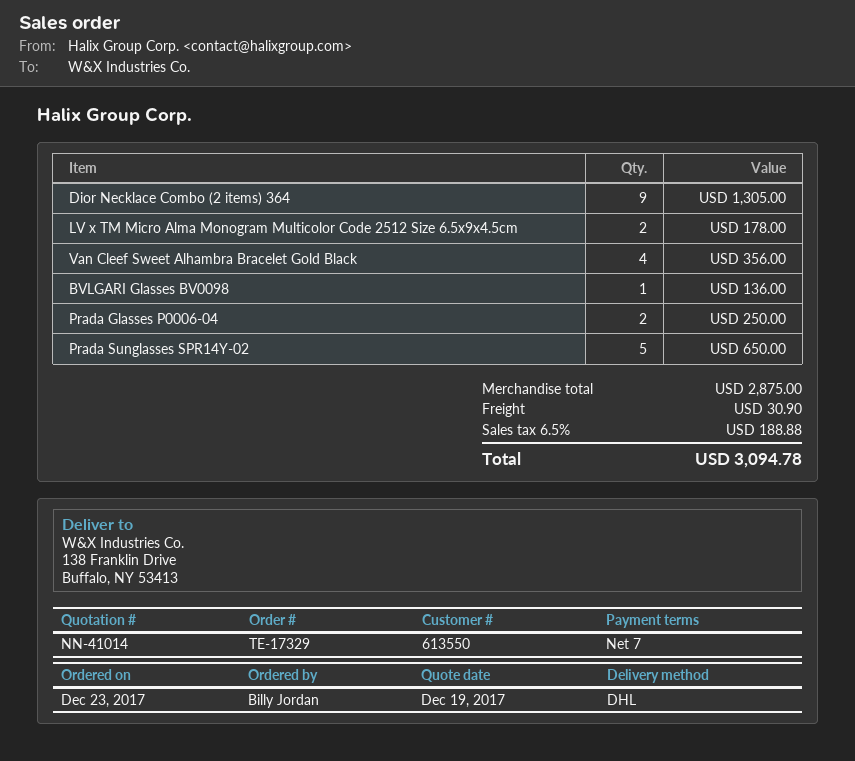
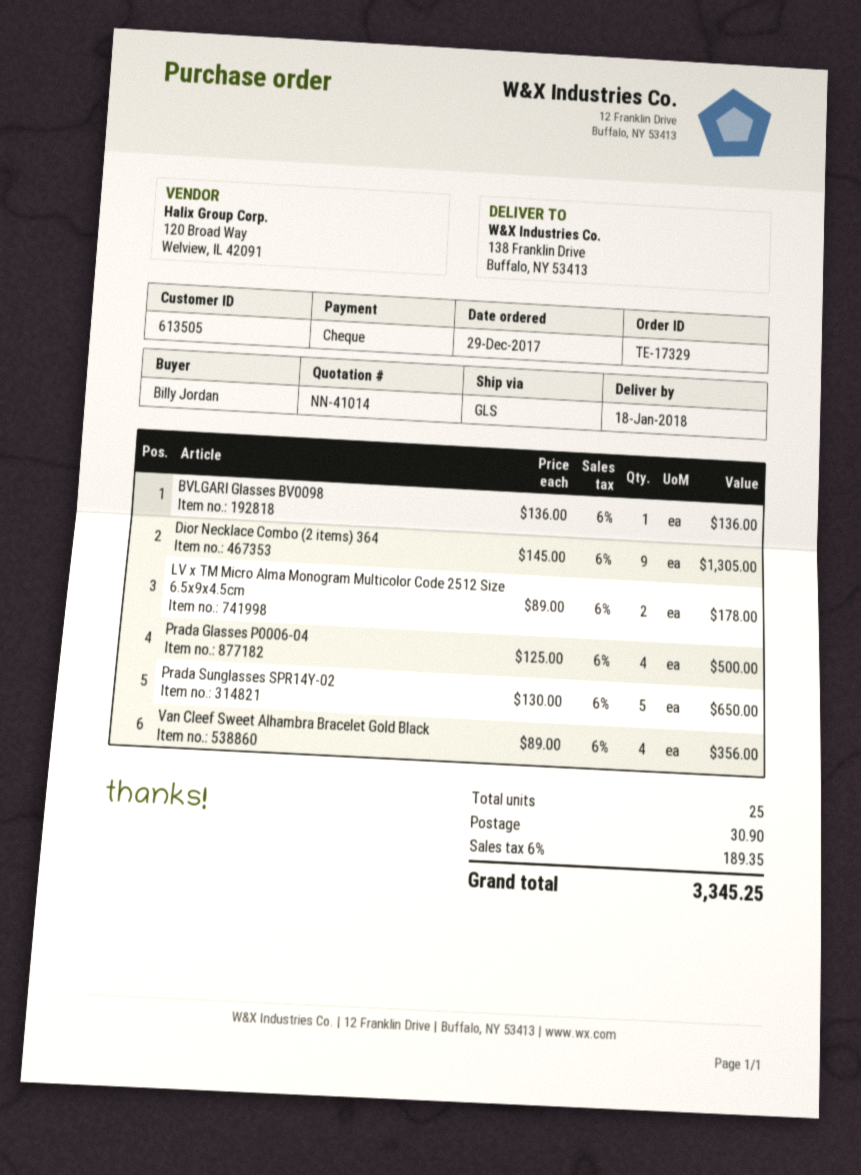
order date: 2017-12-23 -> 2017-12-29
customer number: 613550 -> 613505
shipping method: DHL -> GLS
Prada Glasses P0006-04: 2 for 250.00 -> 4 for 500.00
tax: 6.5% = 188.88 -> 6% = 189.35
total: 3094.78 -> 3345.25

